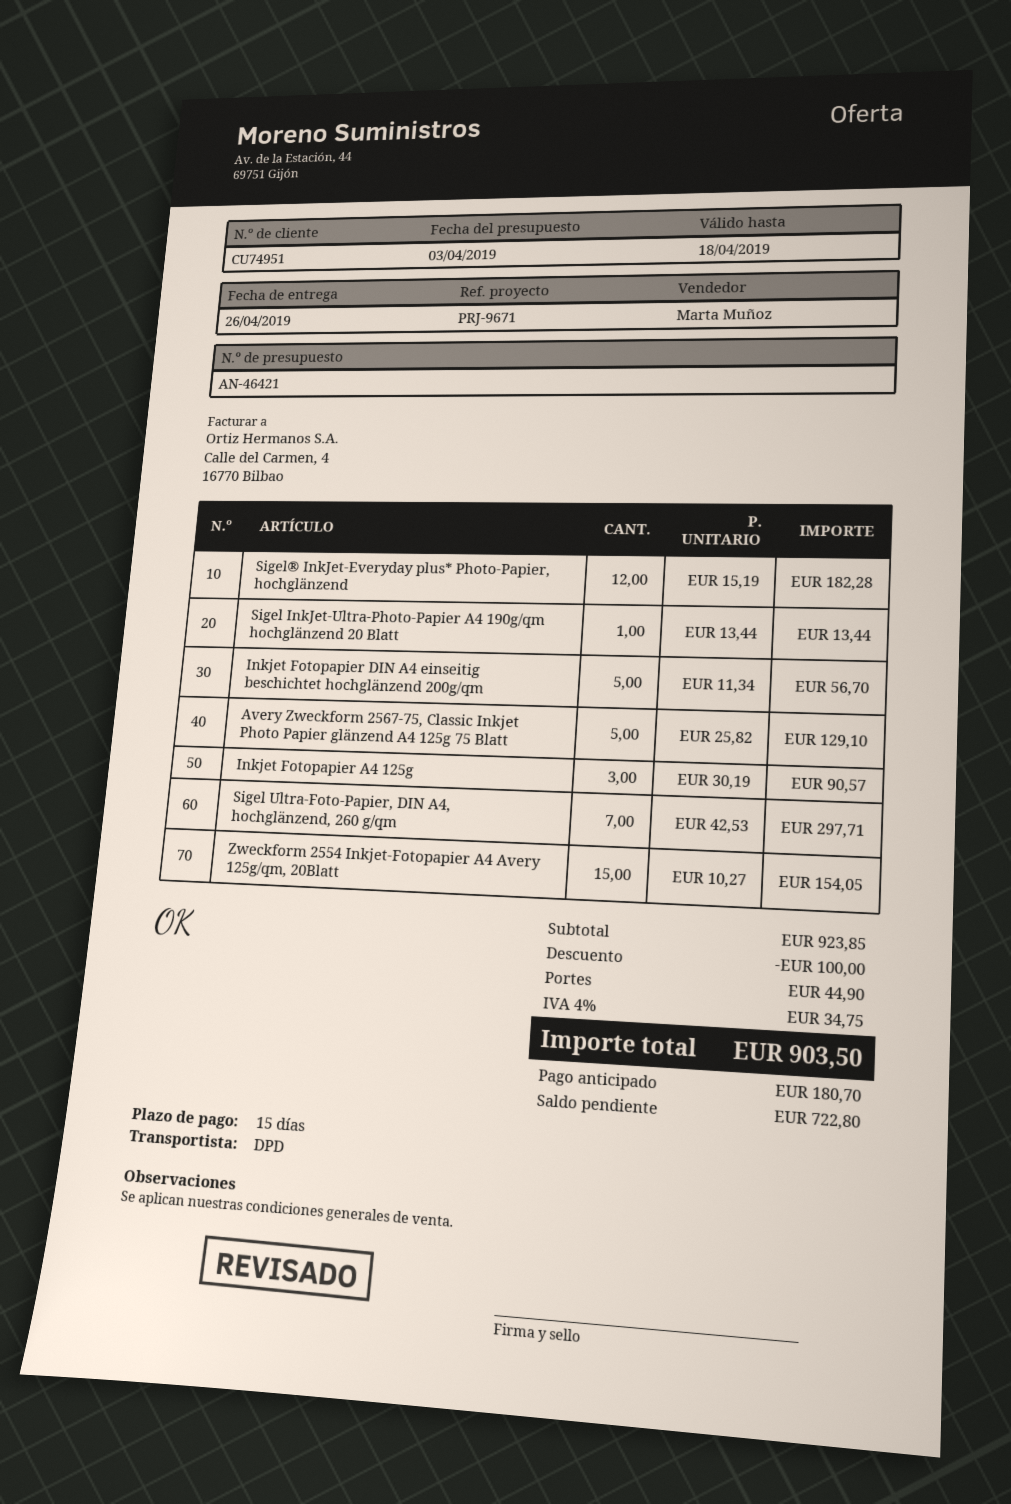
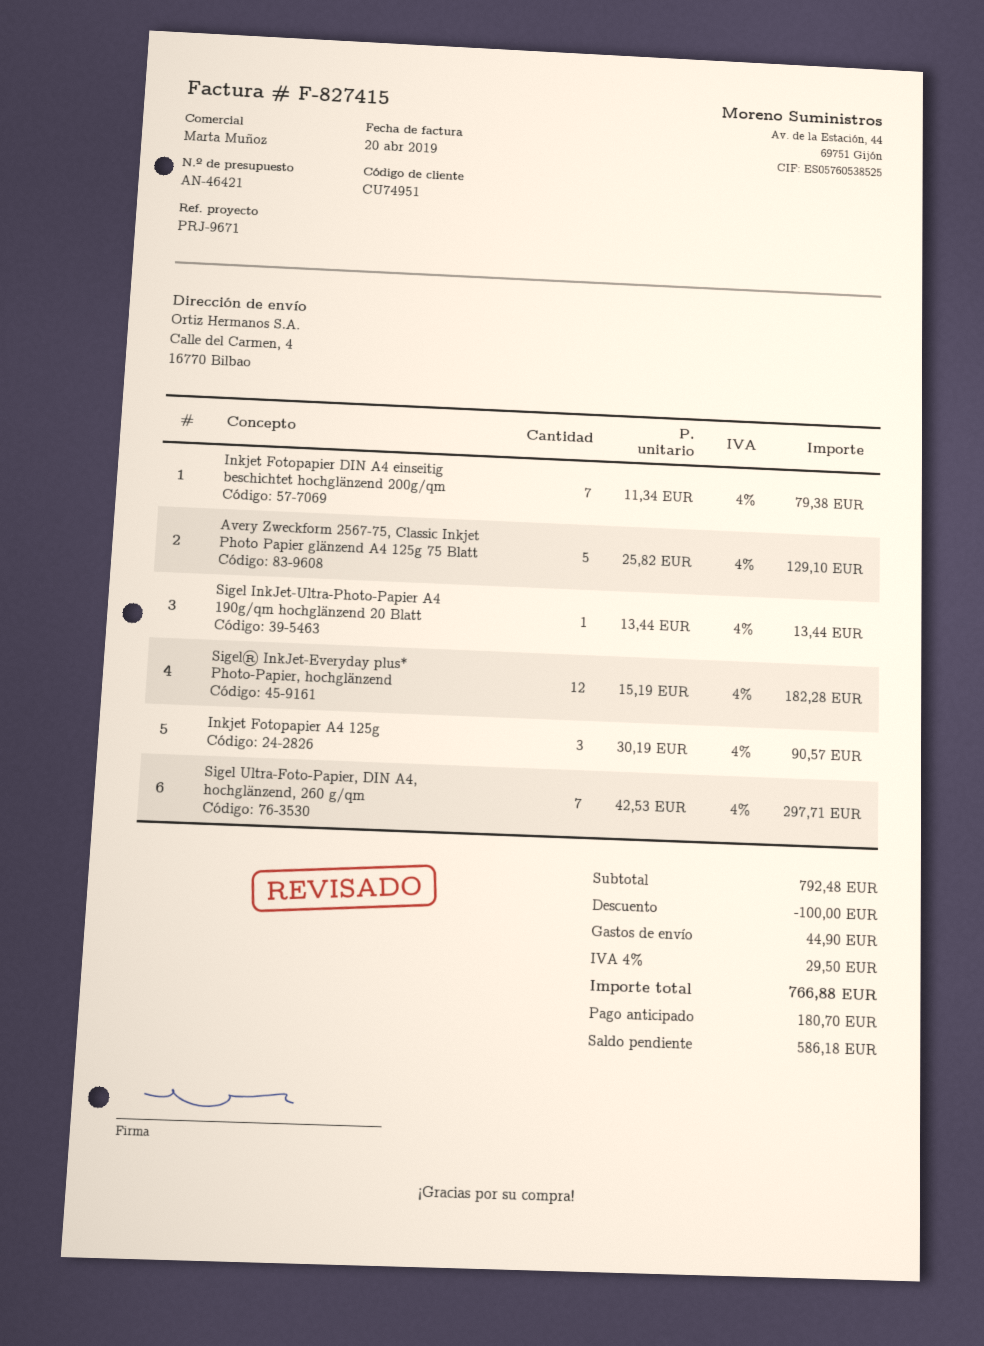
Inkjet Fotopapier DIN A4 einseitig beschichtet hochglänzend 200g/qm: 5 x 11.34 = 56.70 -> 7 x 11.34 = 79.38
Zweckform 2554 Inkjet-Fotopapier A4 Avery 125g/qm, 20Blatt: 15 x 10.27 = 154.05 -> none
subtotal: 923.85 -> 792.48
tax: 4% = 34.75 -> 4% = 29.50
total: 903.50 -> 766.88
balance: 722.80 -> 586.18

